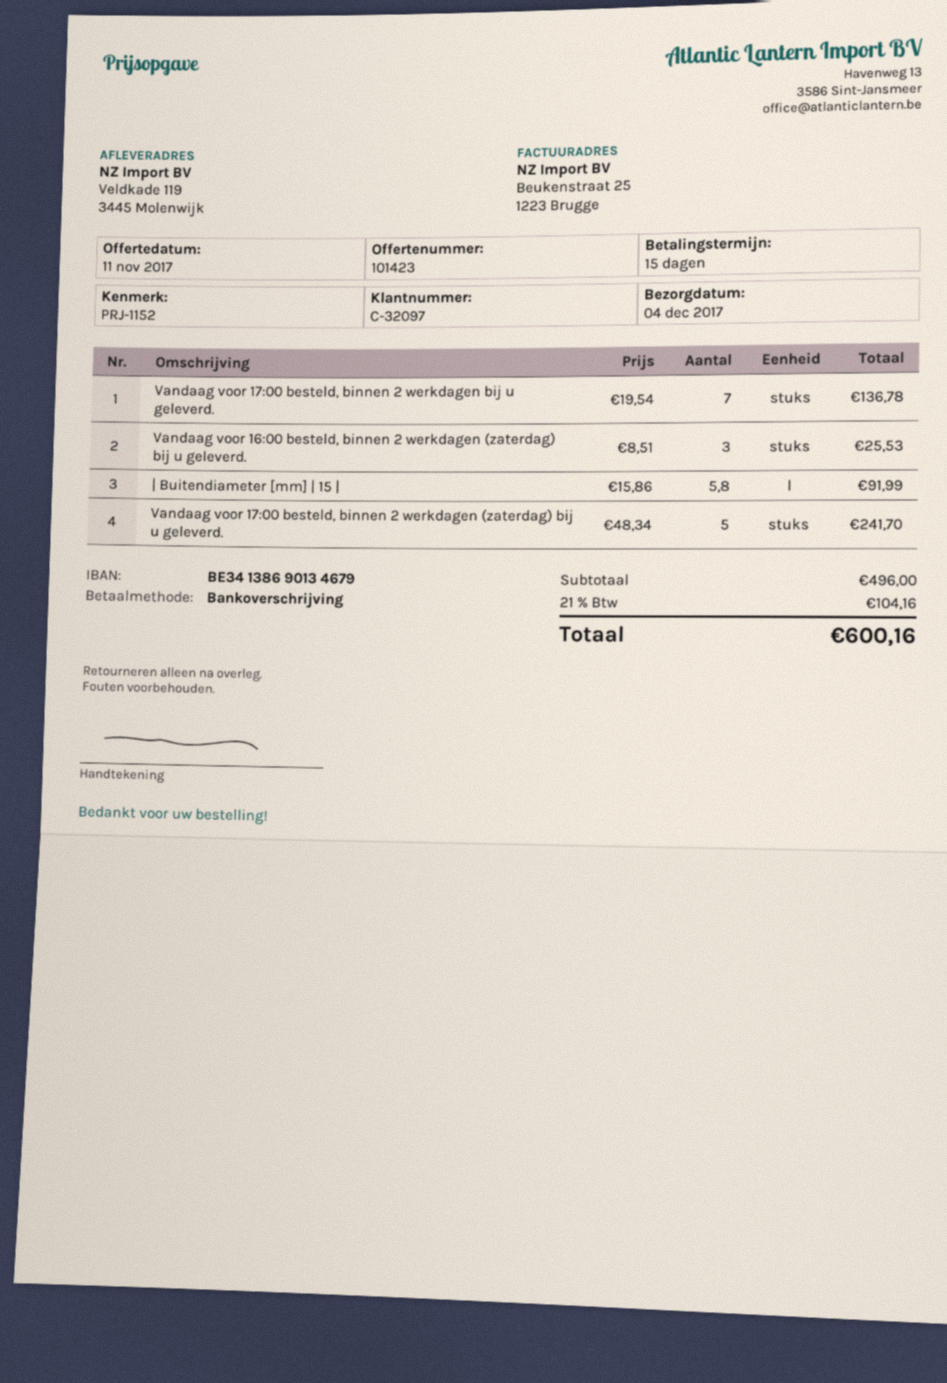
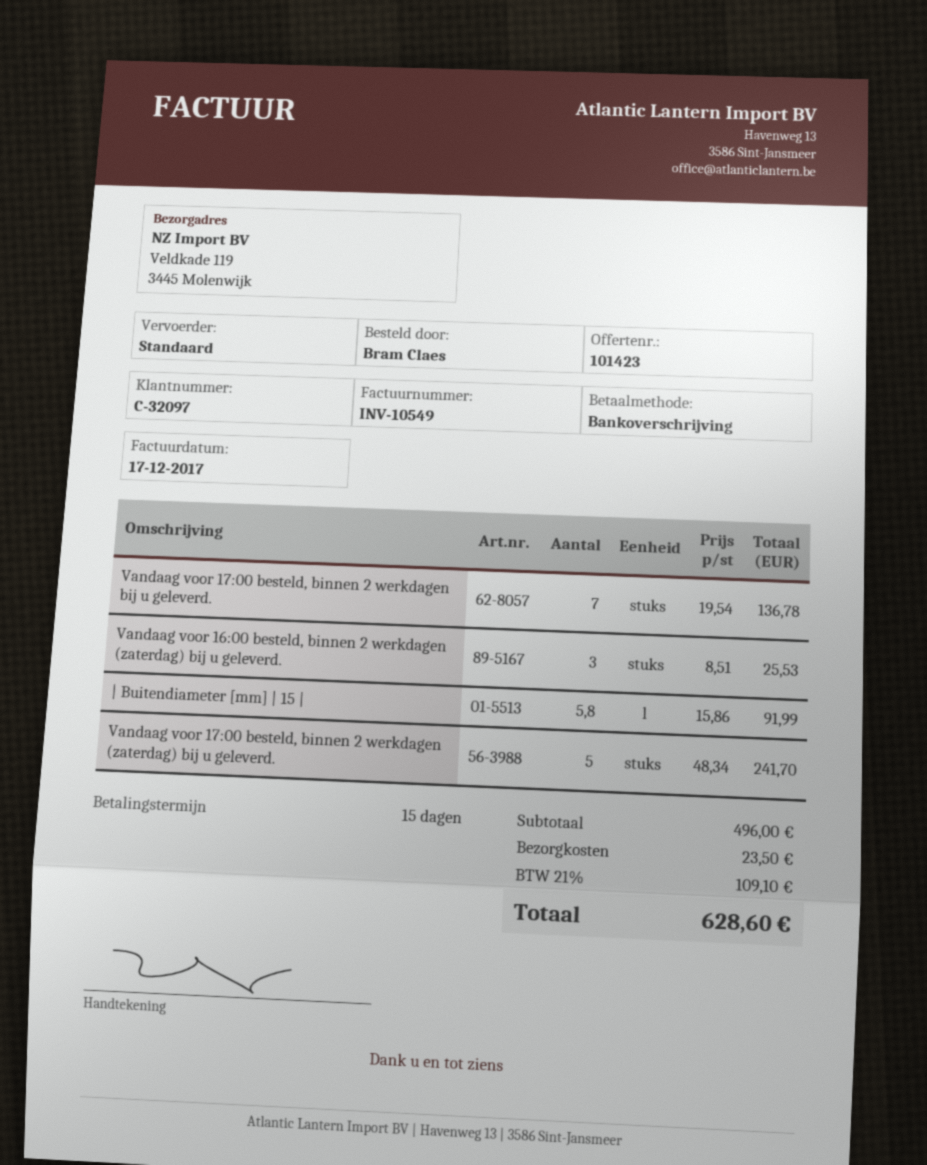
shipping: none -> 23.50
tax: 21% = 104.16 -> 21% = 109.10
total: 600.16 -> 628.60

